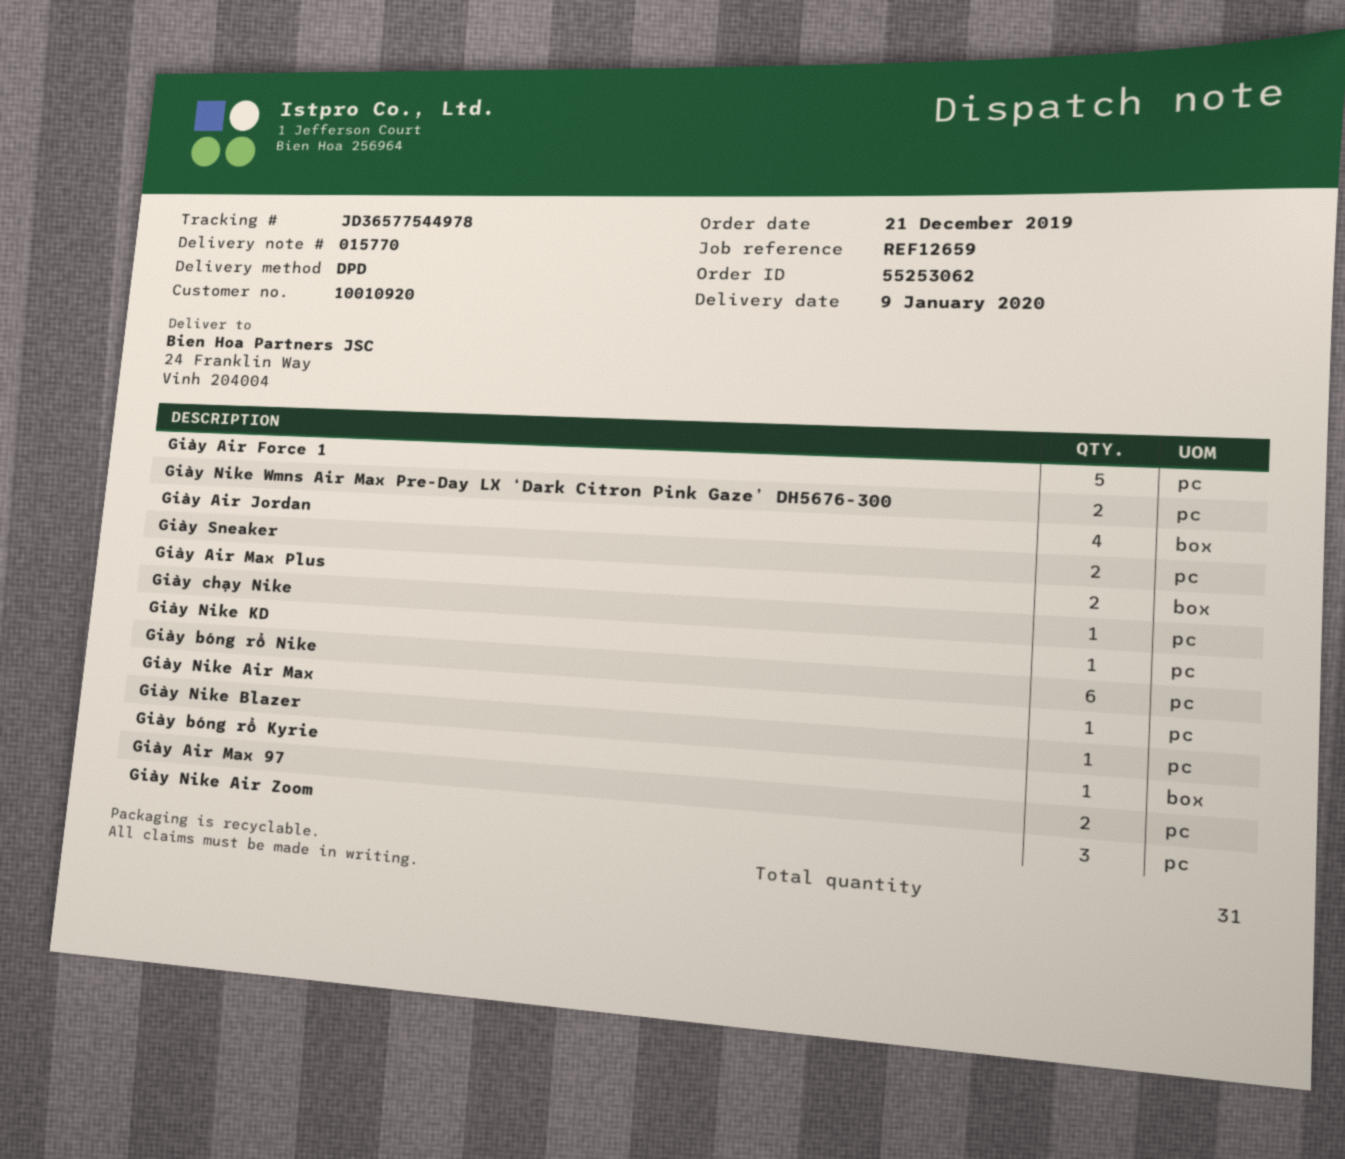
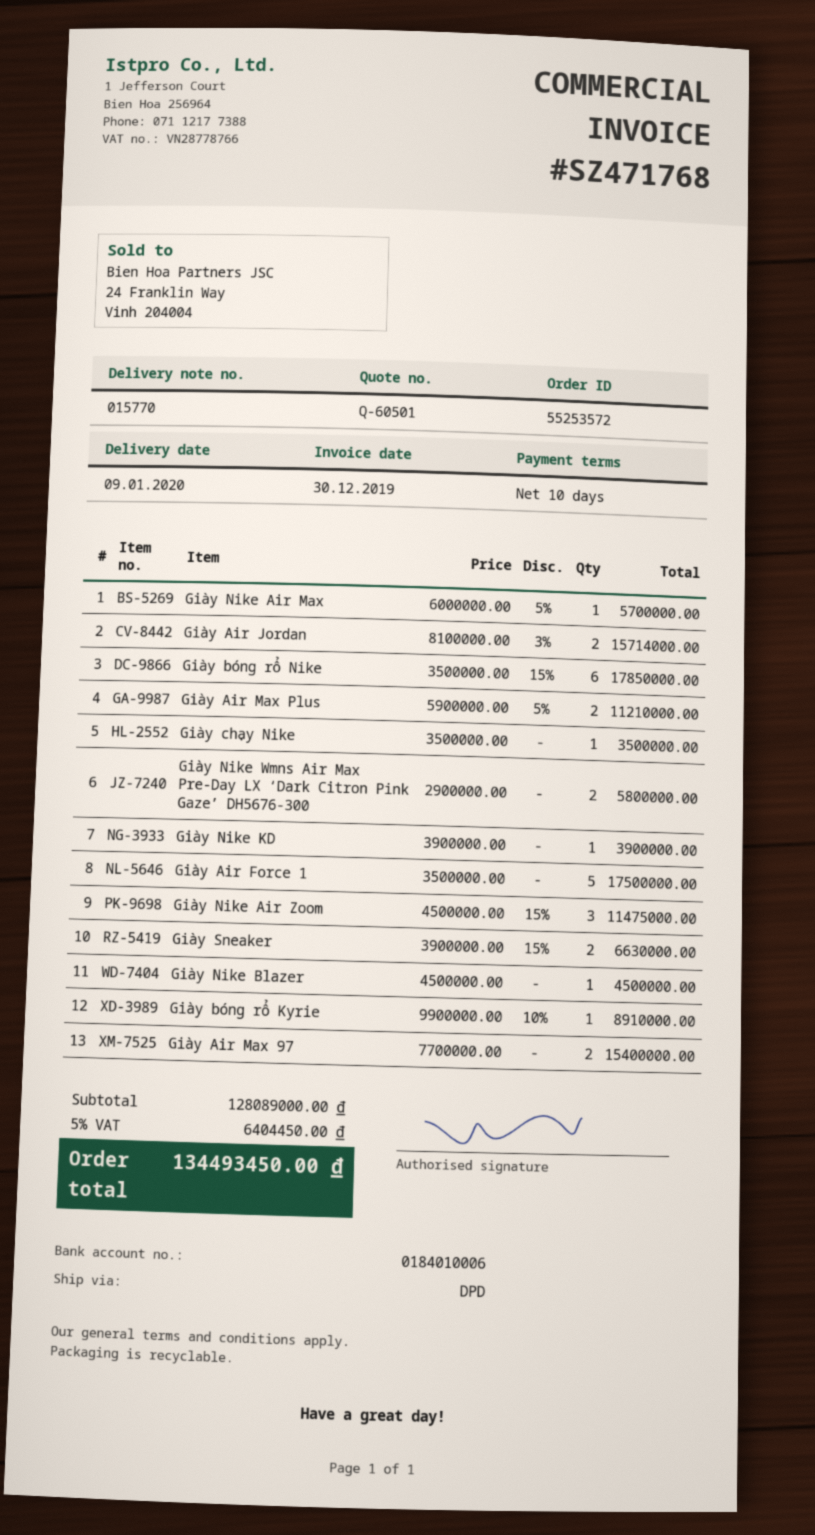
order number: 55253062 -> 55253572
Giày Air Jordan: 4 -> 2

